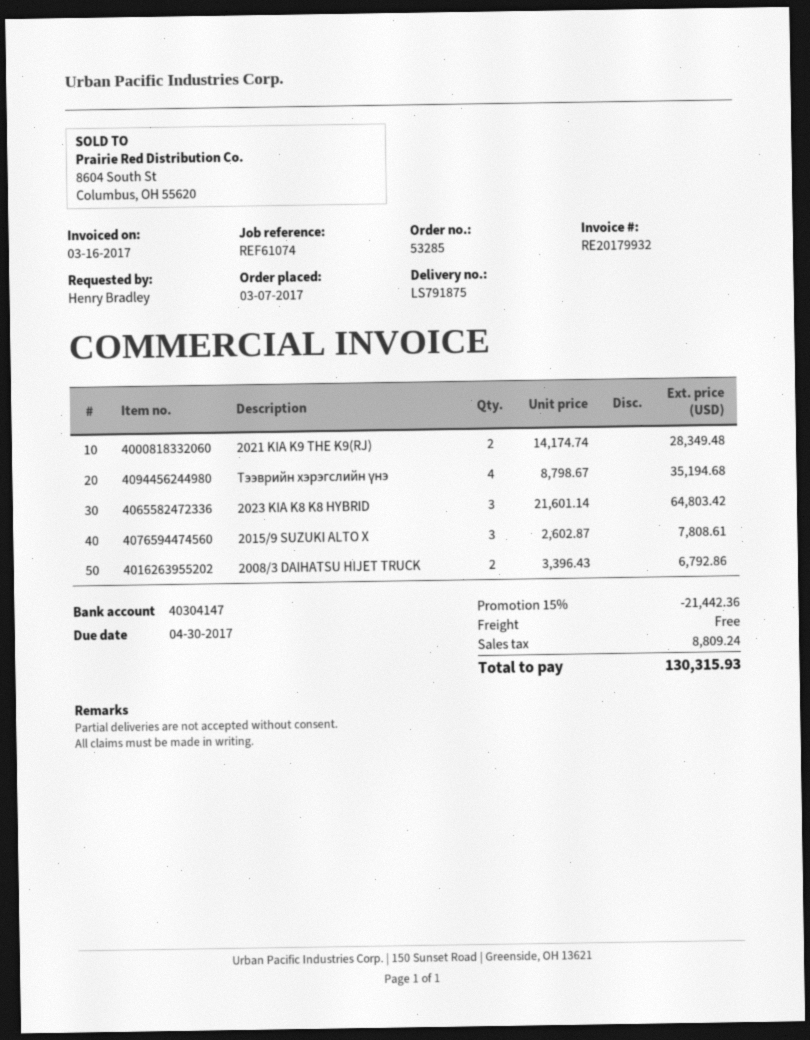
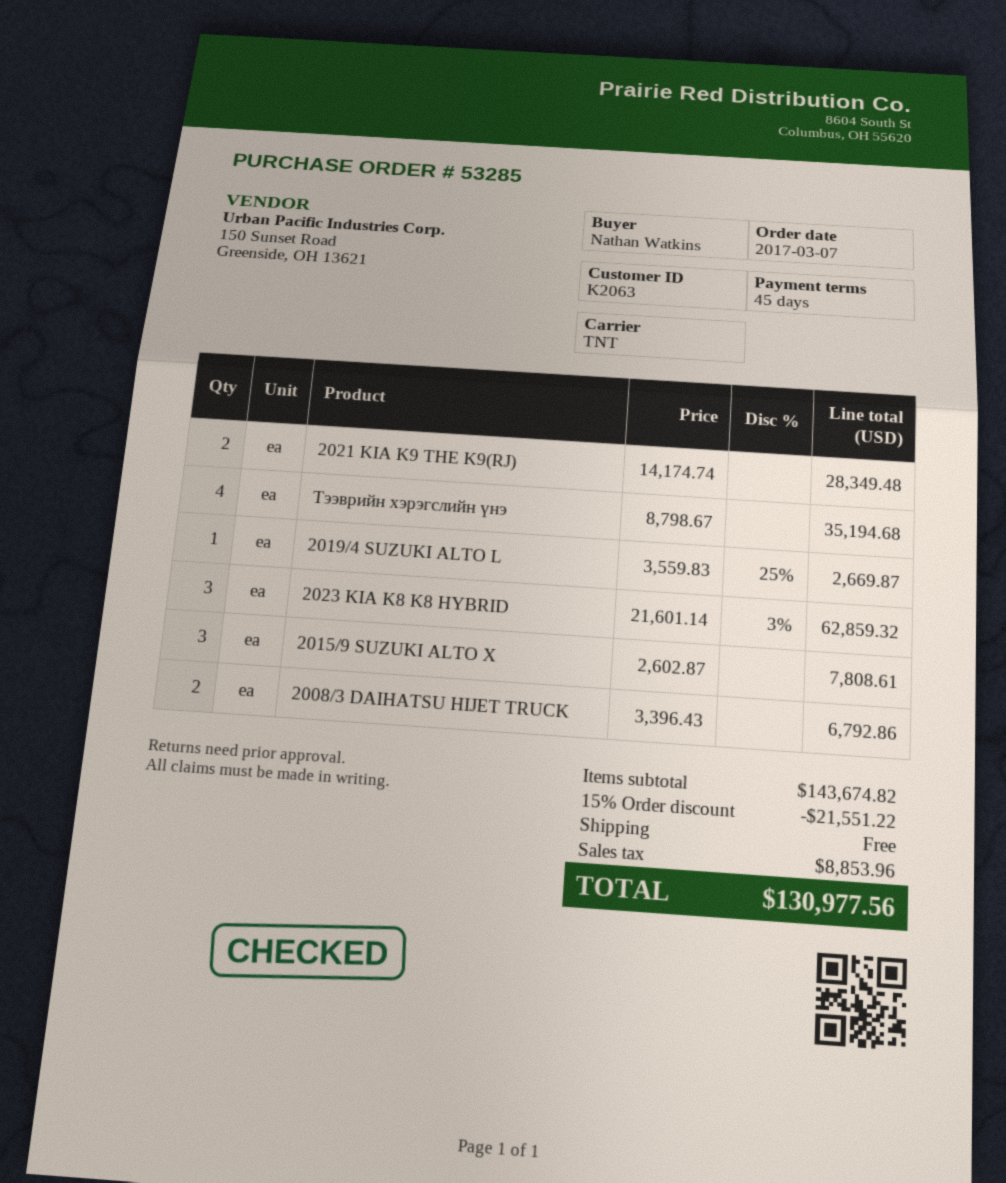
ordered by: Henry Bradley -> Nathan Watkins
2023 KIA K8 K8 HYBRID: 3 x 21601.14 = 64803.42 -> 3 x 21601.14 - 3% = 62859.32
2019/4 SUZUKI ALTO L: none -> 1 x 3559.83 - 25% = 2669.87
discount: 15% = 21442.36 -> 15% = 21551.22
tax: 8809.24 -> 8853.96
total: 130315.93 -> 130977.56

